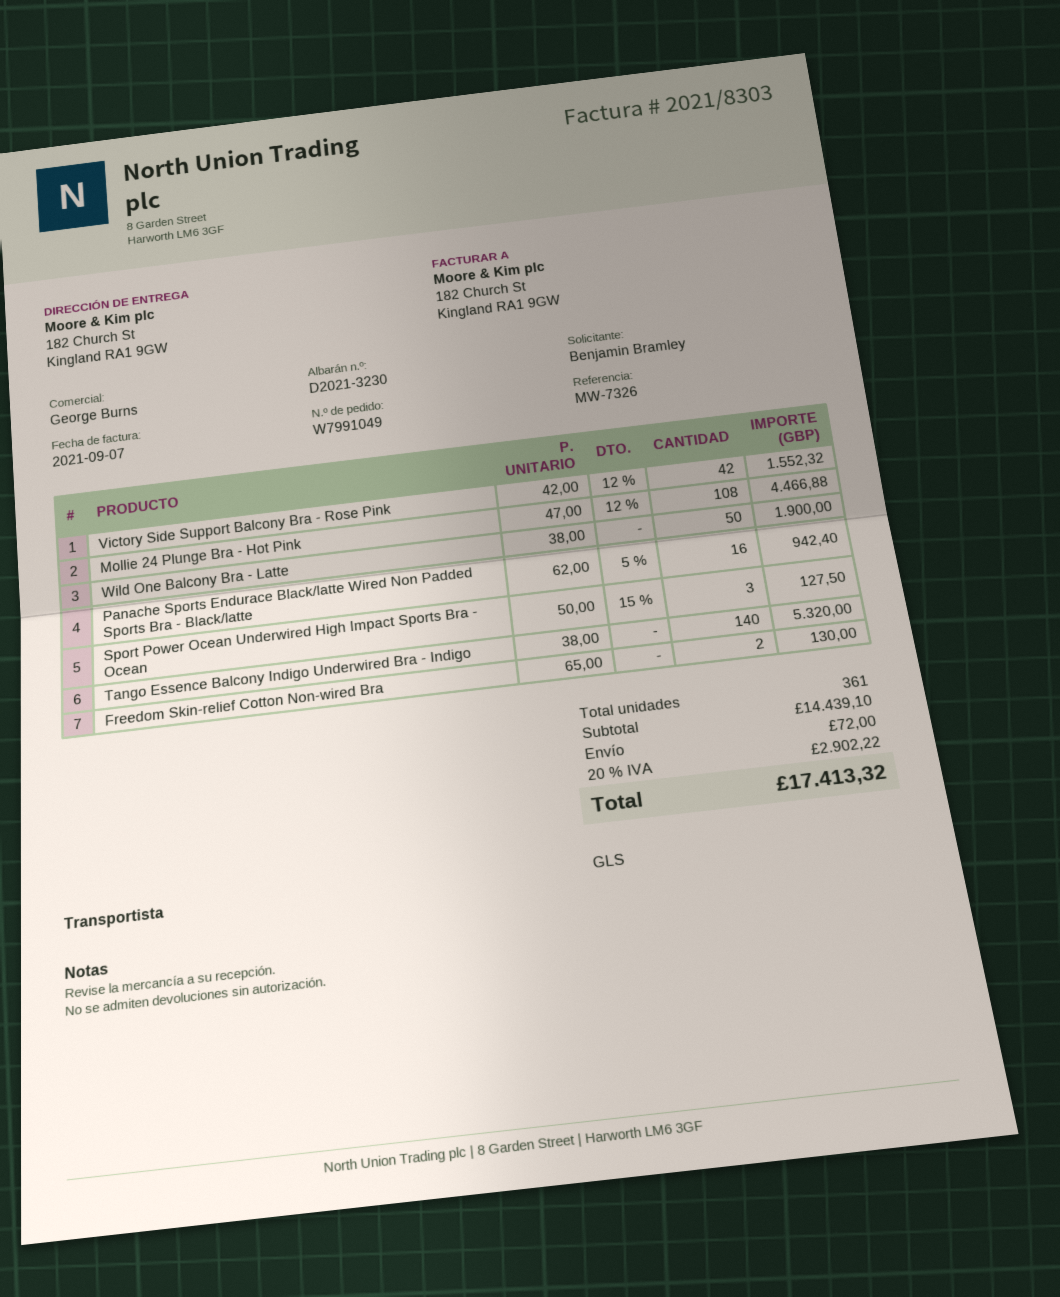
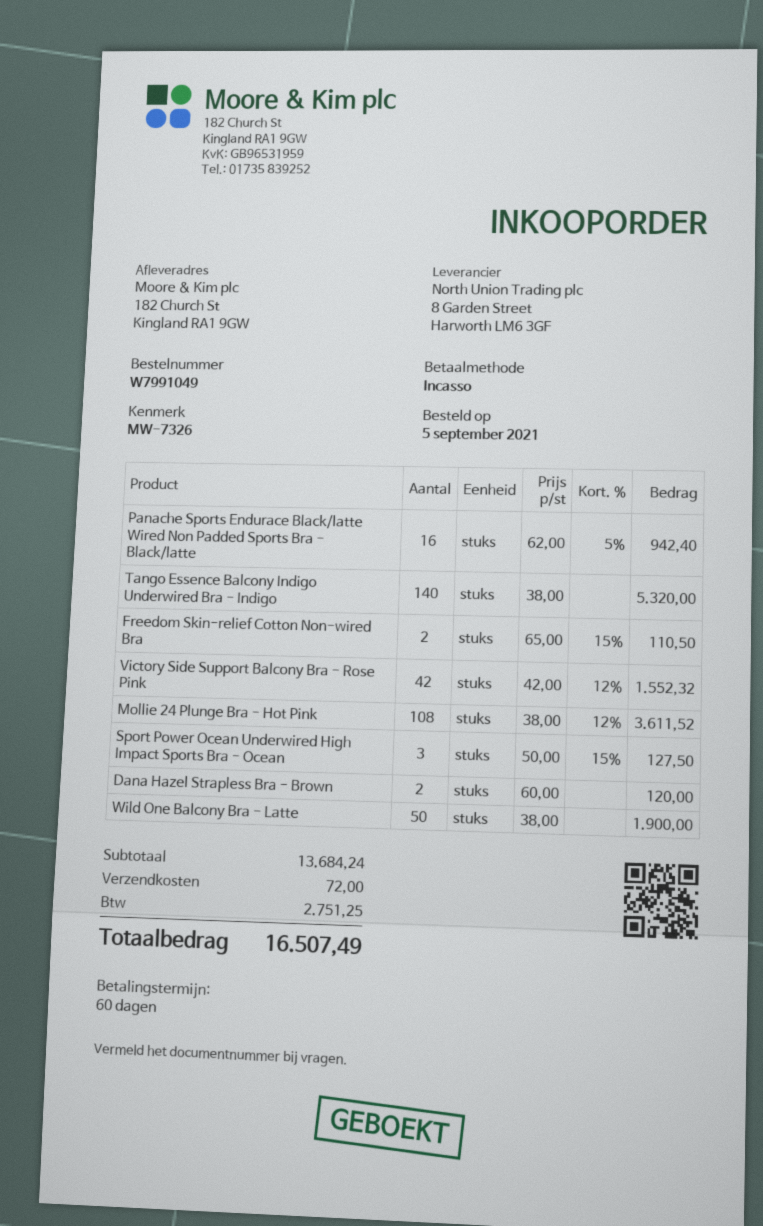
Mollie 24 Plunge Bra - Hot Pink: 108 x 47.00 - 12% = 4466.88 -> 108 x 38.00 - 12% = 3611.52
Freedom Skin-relief Cotton Non-wired Bra: 2 x 65.00 = 130.00 -> 2 x 65.00 - 15% = 110.50
Dana Hazel Strapless Bra - Brown: none -> 2 x 60.00 = 120.00
subtotal: 14439.10 -> 13684.24
tax: 2902.22 -> 2751.25
total: 17413.32 -> 16507.49

